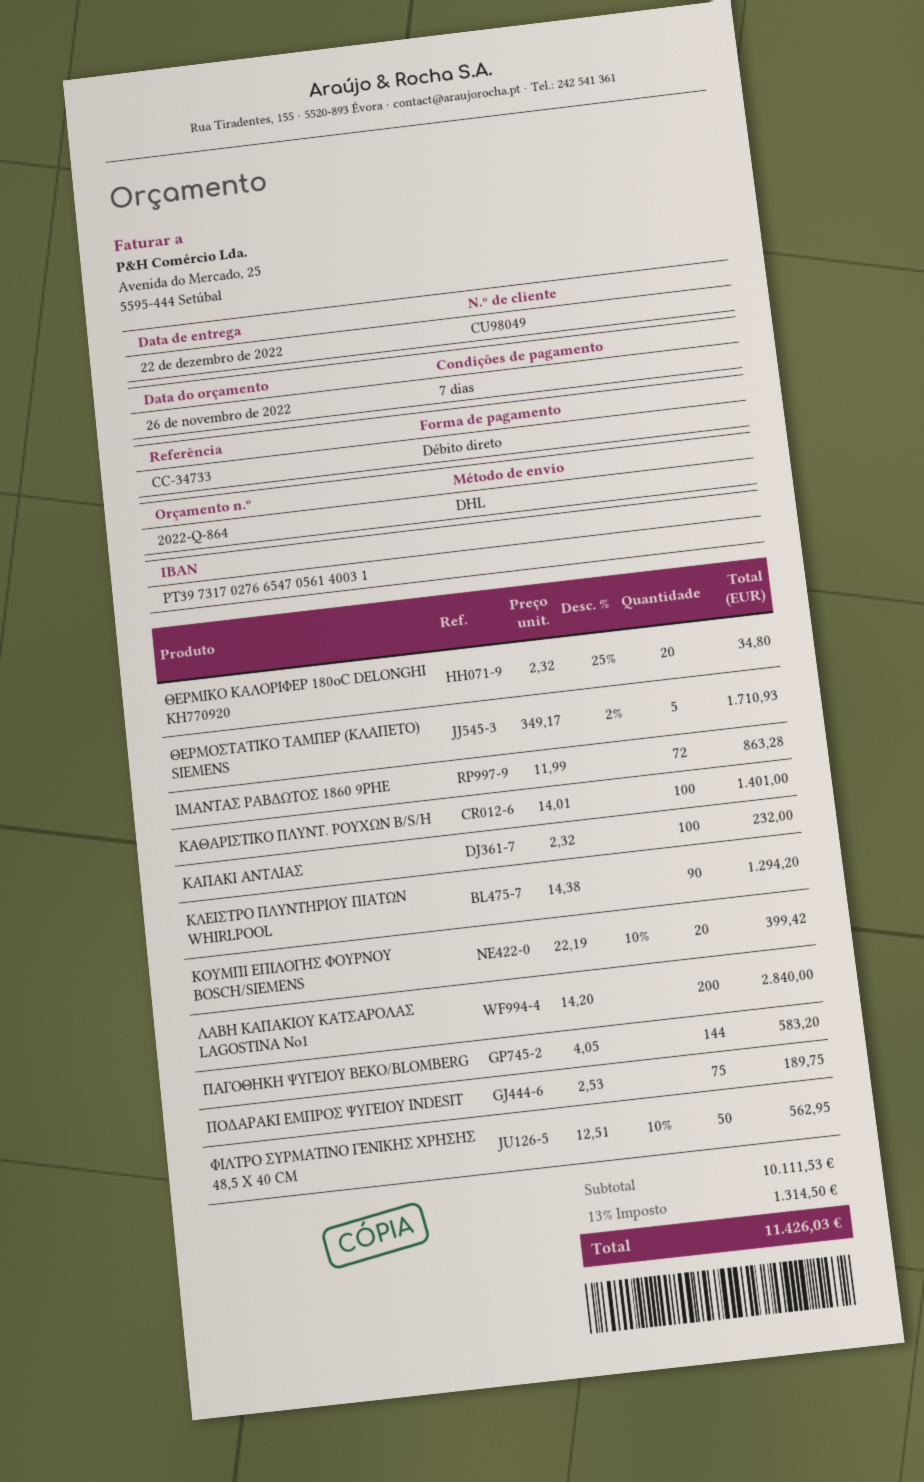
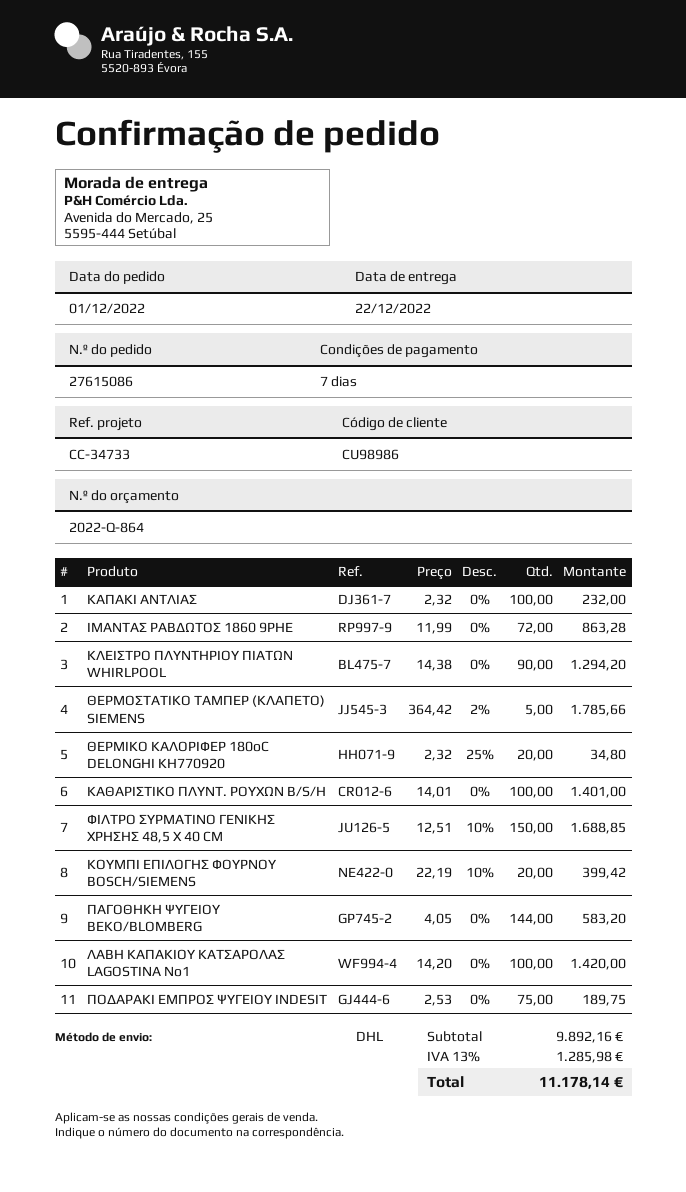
customer number: CU98049 -> CU98986
ΘΕΡΜΟΣΤΑΤΙΚΟ ΤΑΜΠΕΡ (ΚΛΑΠΕΤΟ) SIEMENS: 5 x 349.17 - 2% = 1710.93 -> 5 x 364.42 - 2% = 1785.66
ΛΑΒΗ ΚΑΠΑΚΙΟΥ ΚΑΤΣΑΡΟΛΑΣ LAGOSTINA Νο1: 200 x 14.20 = 2840.00 -> 100 x 14.20 = 1420.00
ΦΙΛΤΡΟ ΣΥΡΜΑΤΙΝΟ ΓΕΝΙΚΗΣ ΧΡΗΣΗΣ 48,5 X 40 CM: 50 x 12.51 - 10% = 562.95 -> 150 x 12.51 - 10% = 1688.85
subtotal: 10111.53 -> 9892.16
tax: 13% = 1314.50 -> 13% = 1285.98
total: 11426.03 -> 11178.14

